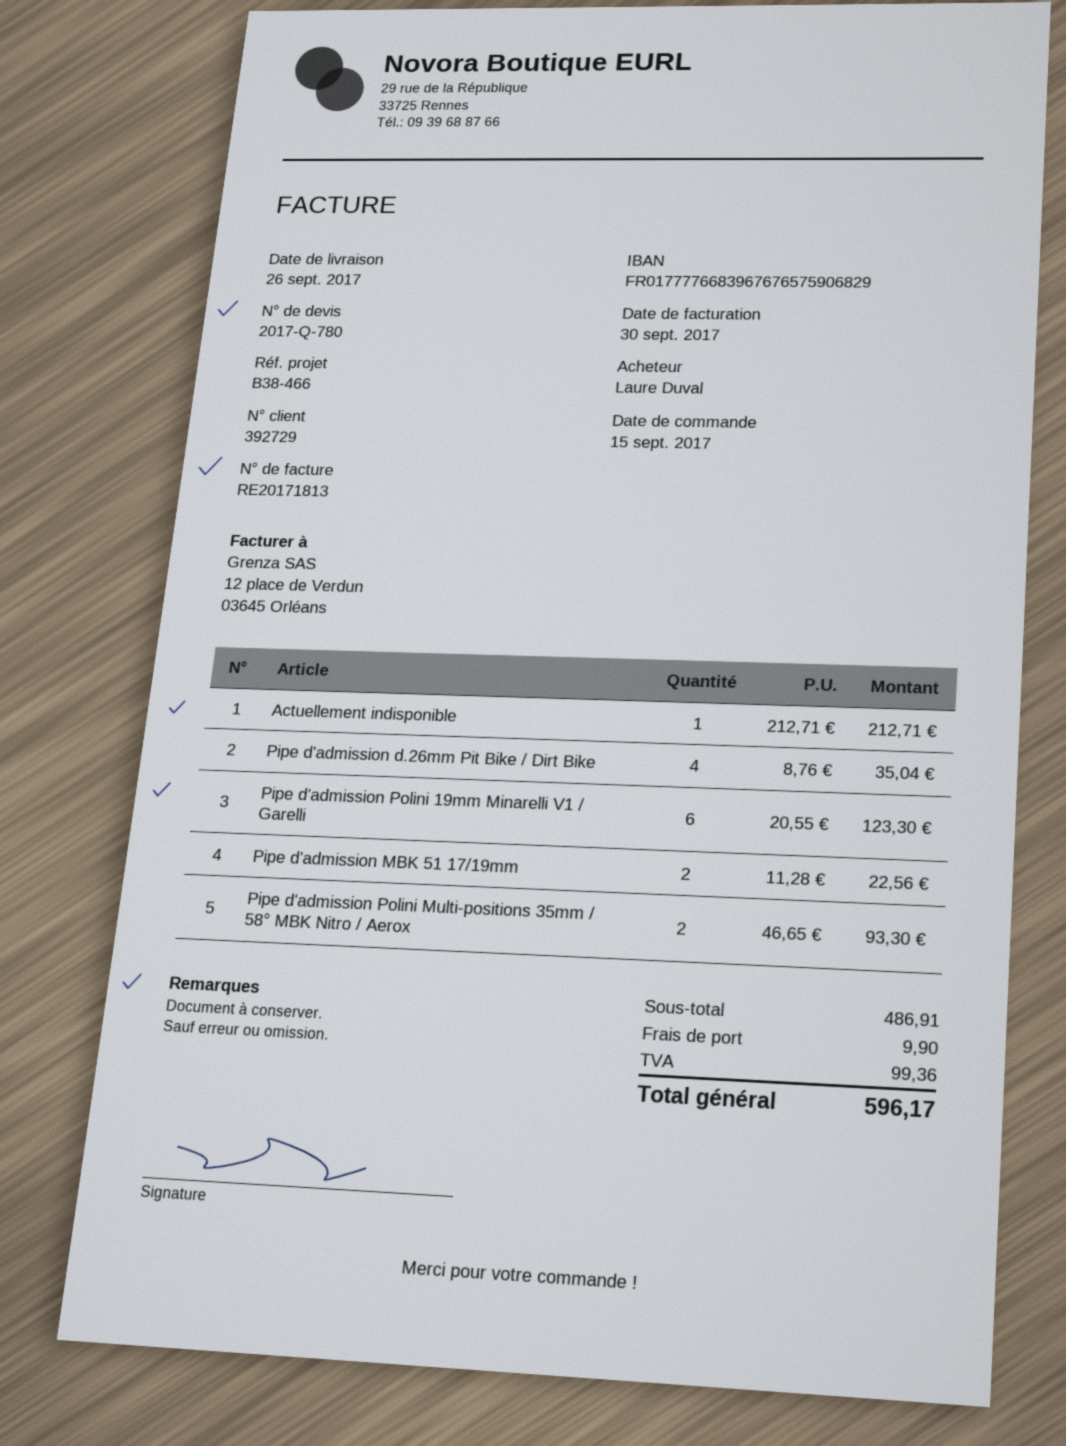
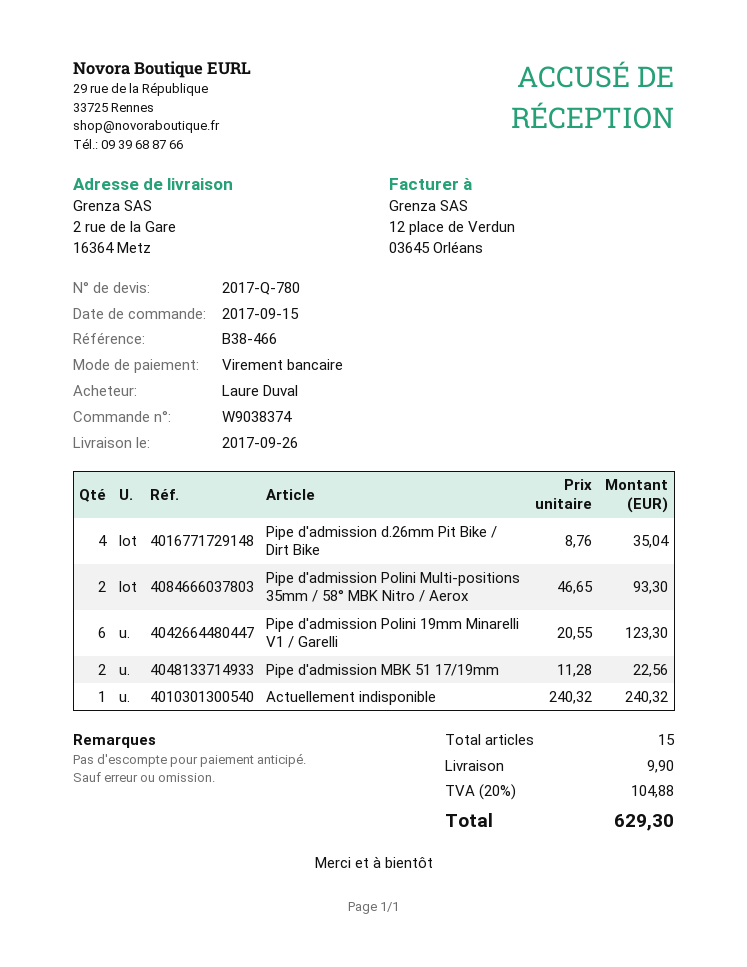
Actuellement indisponible: 1 x 212.71 = 212.71 -> 1 x 240.32 = 240.32
tax: 99.36 -> 104.88
total: 596.17 -> 629.30

